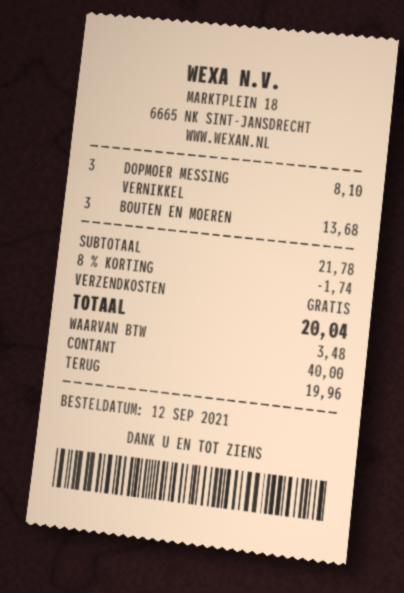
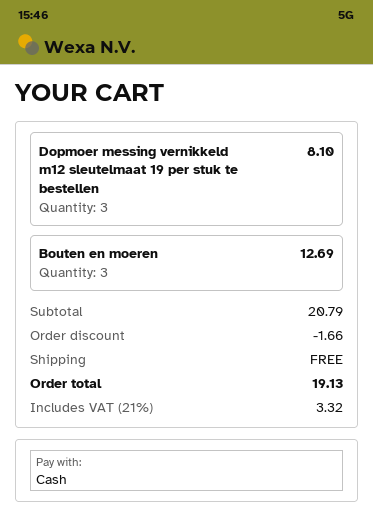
BOUTEN EN MOEREN: 3 for 13.68 -> 3 for 12.69
subtotal: 21.78 -> 20.79
discount: 1.74 -> 1.66
tax: 3.48 -> 3.32
total: 20.04 -> 19.13

